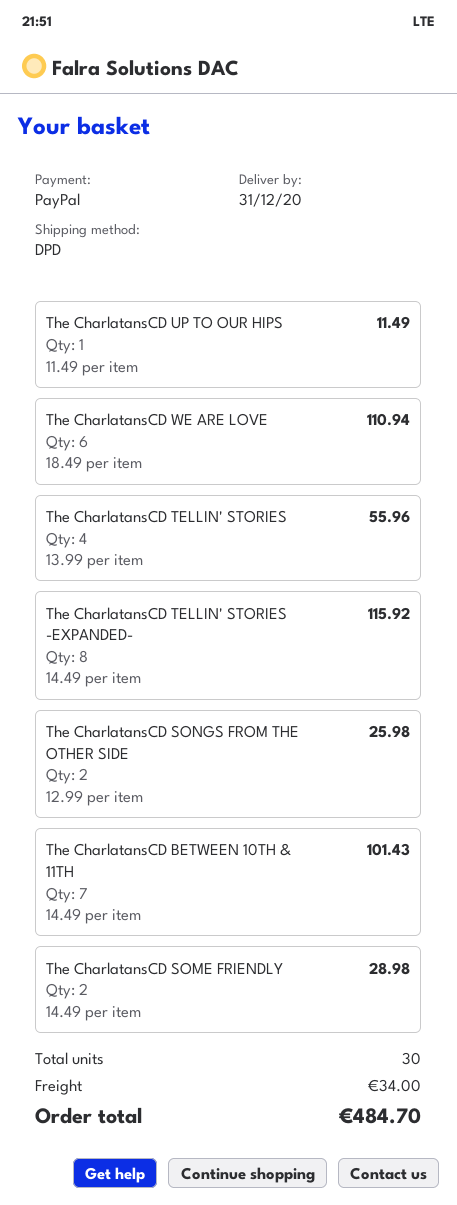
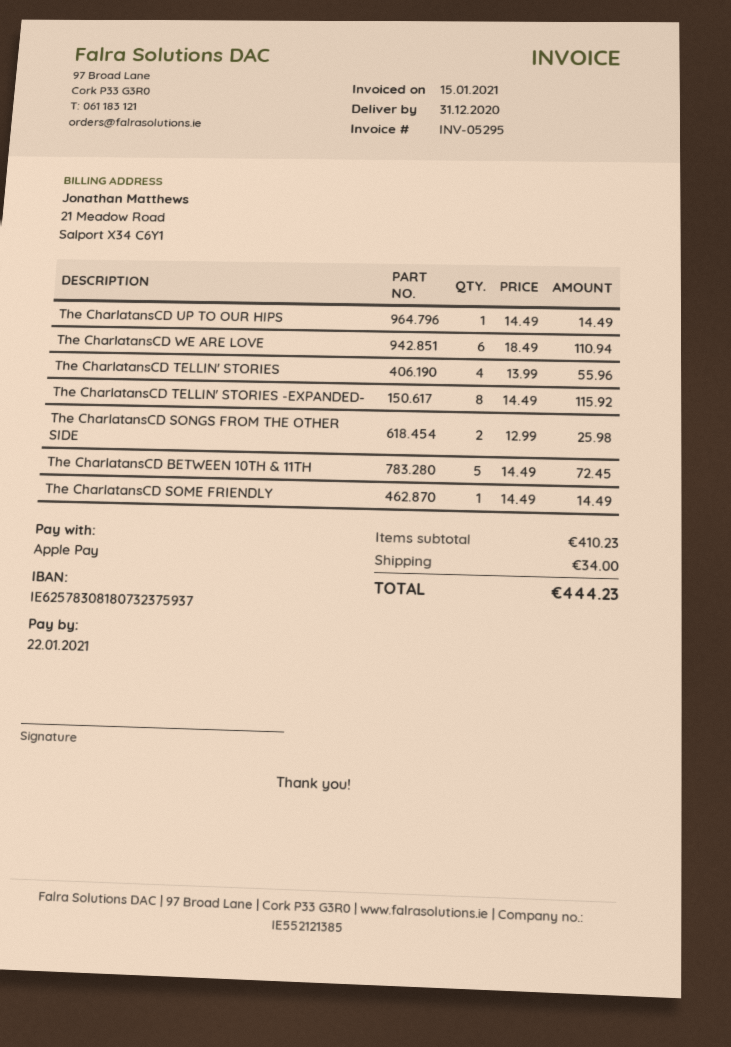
payment method: PayPal -> Apple Pay
The CharlatansCD UP TO OUR HIPS: 1 x 11.49 = 11.49 -> 1 x 14.49 = 14.49
The CharlatansCD BETWEEN 10TH & 11TH: 7 x 14.49 = 101.43 -> 5 x 14.49 = 72.45
The CharlatansCD SOME FRIENDLY: 2 x 14.49 = 28.98 -> 1 x 14.49 = 14.49
total: 484.70 -> 444.23

